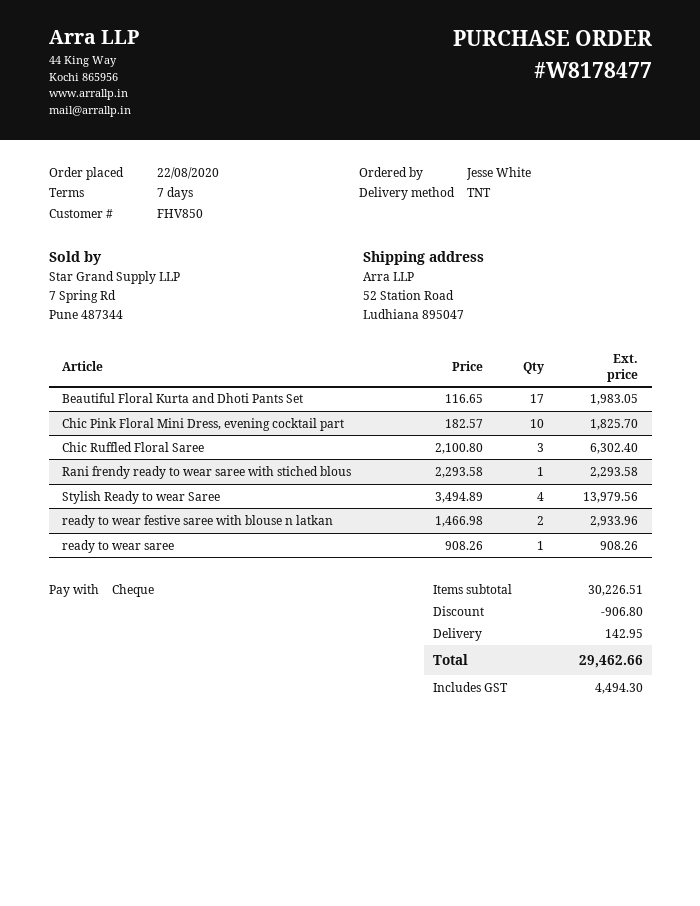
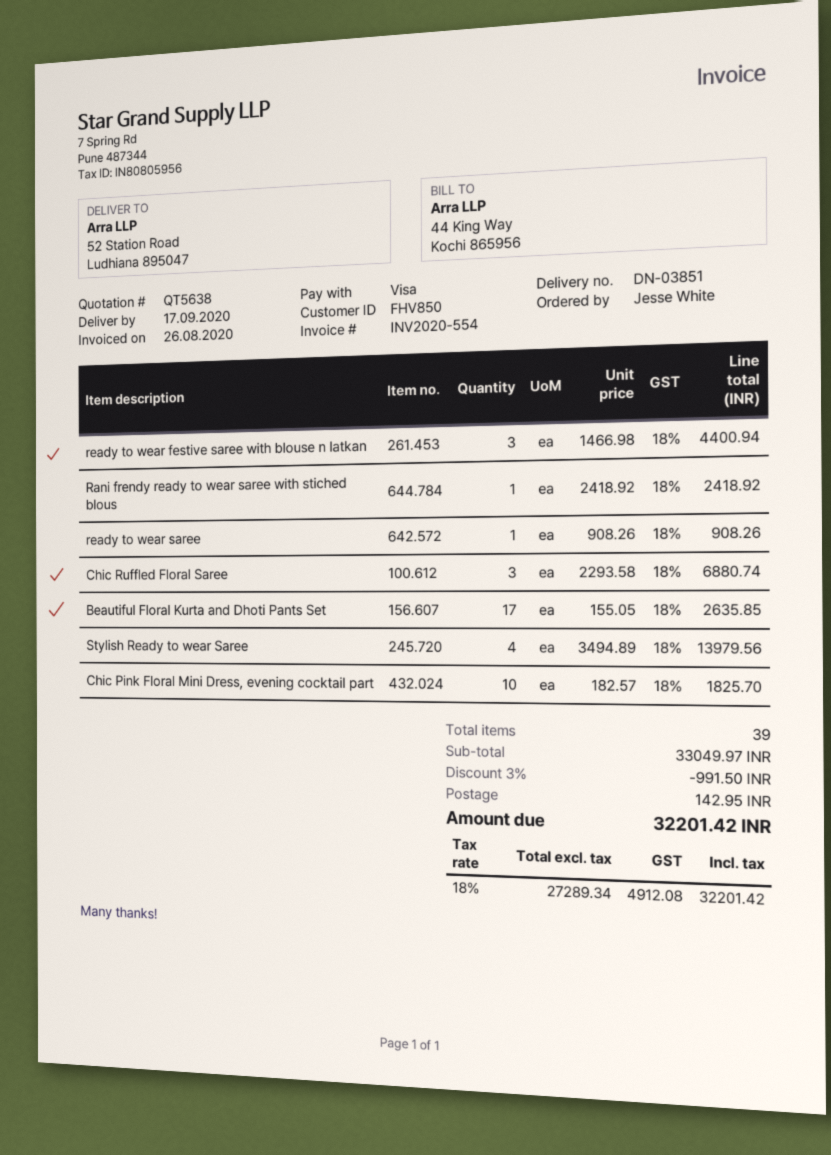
payment method: cheque -> Visa
Beautiful Floral Kurta and Dhoti Pants Set: 17 x 116.65 = 1983.05 -> 17 x 155.05 = 2635.85
Chic Ruffled Floral Saree: 3 x 2100.80 = 6302.40 -> 3 x 2293.58 = 6880.74
Rani frendy ready to wear saree with stiched blous: 1 x 2293.58 = 2293.58 -> 1 x 2418.92 = 2418.92
ready to wear festive saree with blouse n latkan: 2 x 1466.98 = 2933.96 -> 3 x 1466.98 = 4400.94
subtotal: 30226.51 -> 33049.97
discount: 906.80 -> 991.50
tax: 4494.30 -> 4912.08
total: 29462.66 -> 32201.42

